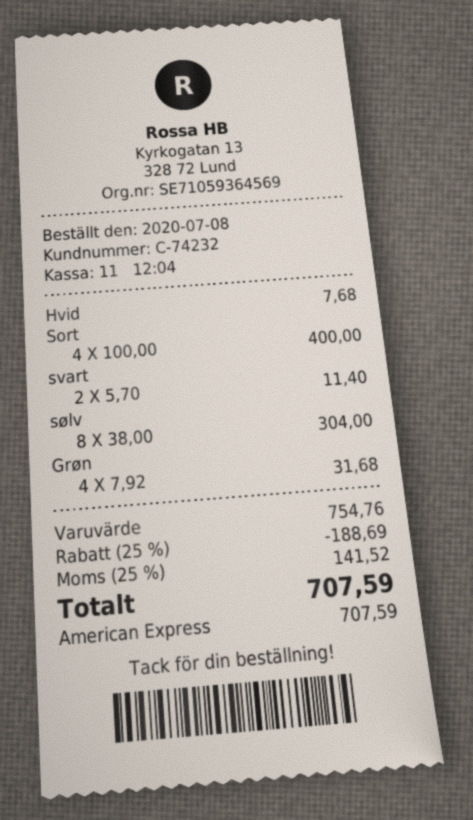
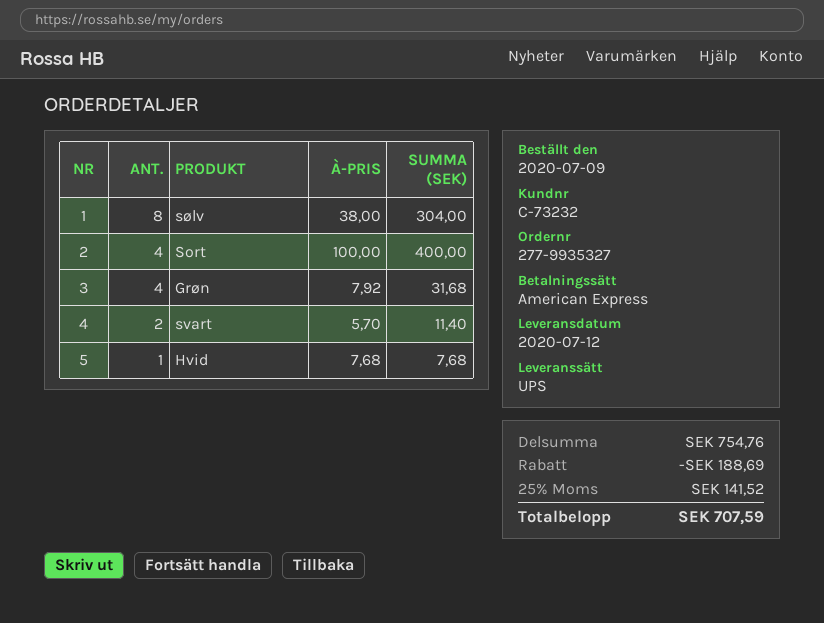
order date: 2020-07-08 -> 2020-07-09
customer number: C-74232 -> C-73232

